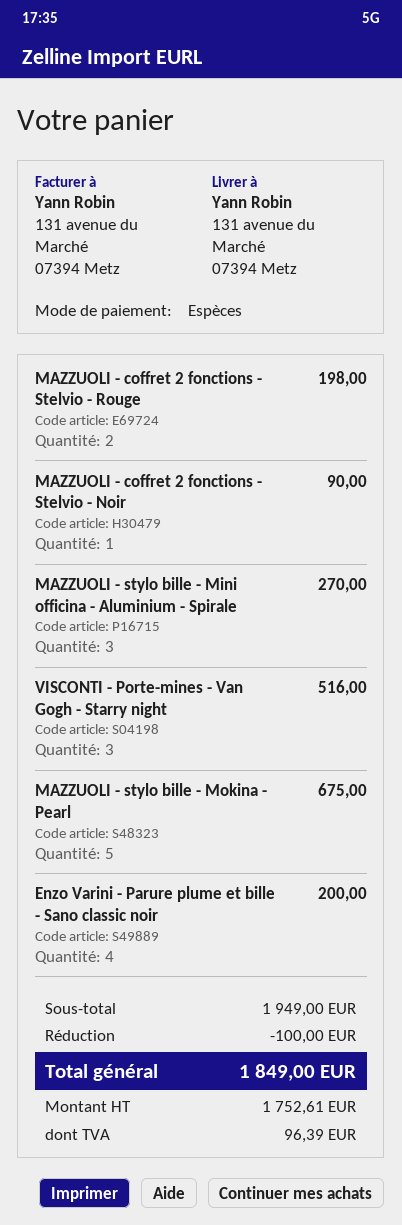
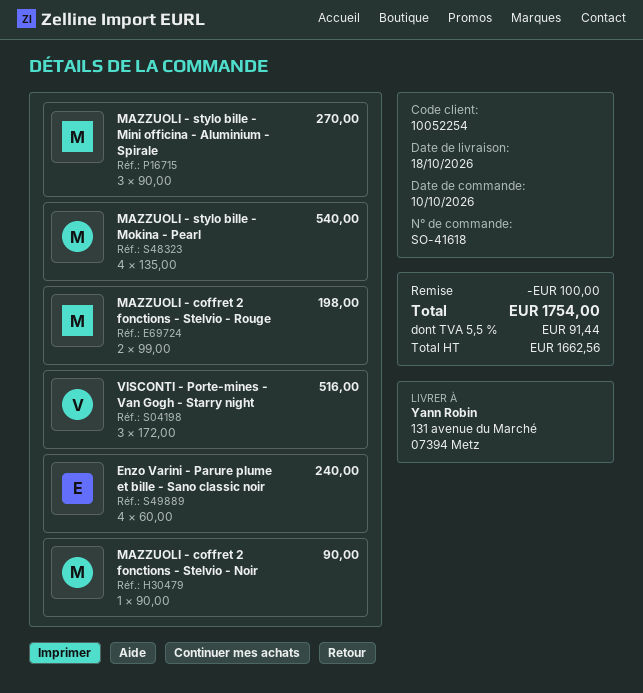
MAZZUOLI - stylo bille - Mokina - Pearl: 5 for 675.00 -> 4 for 540.00
Enzo Varini - Parure plume et bille - Sano classic noir: 4 for 200.00 -> 4 for 240.00
net: 1752.61 -> 1662.56
tax: 96.39 -> 91.44
total: 1849.00 -> 1754.00

